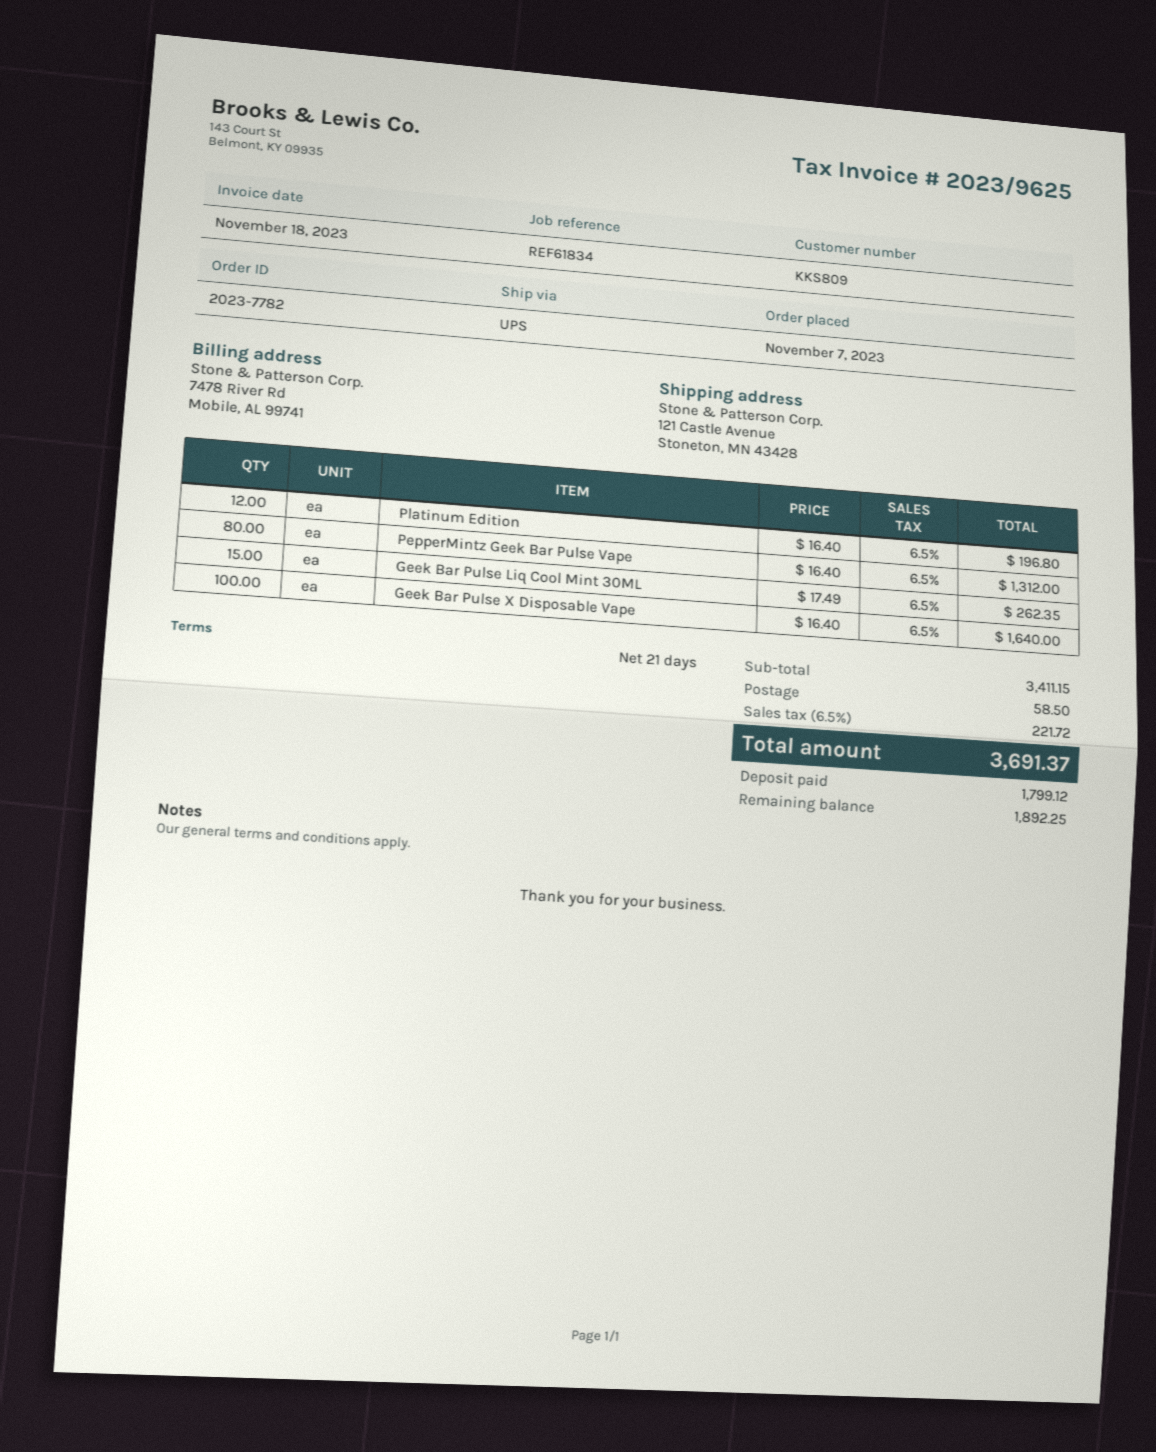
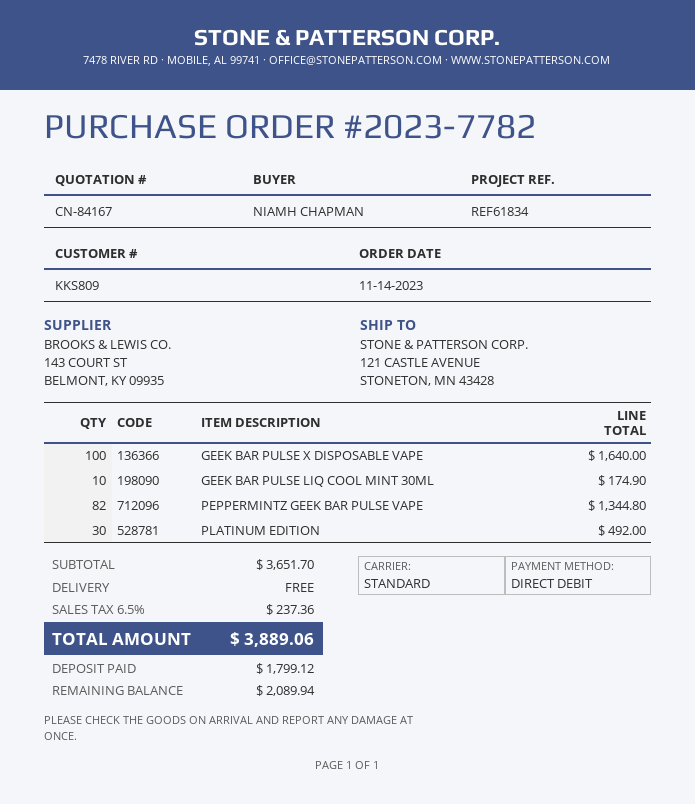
order date: 2023-11-07 -> 2023-11-14
shipping method: UPS -> standard
Platinum Edition: 12 for 196.80 -> 30 for 492.00
PepperMintz Geek Bar Pulse Vape: 80 for 1312.00 -> 82 for 1344.80
Geek Bar Pulse Liq Cool Mint 30ML: 15 for 262.35 -> 10 for 174.90
subtotal: 3411.15 -> 3651.70
shipping: 58.50 -> 0.00
tax: 6.5% = 221.72 -> 6.5% = 237.36
total: 3691.37 -> 3889.06
balance: 1892.25 -> 2089.94

